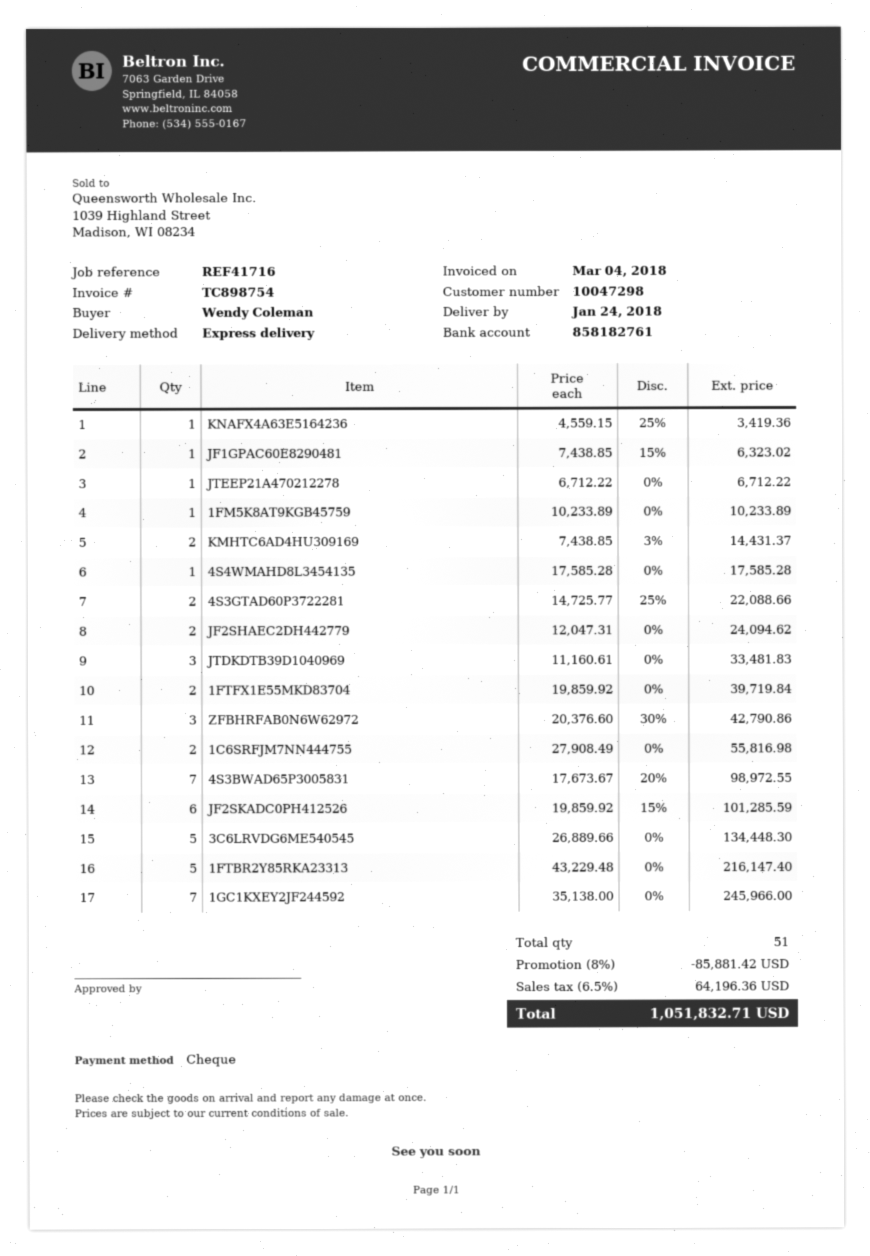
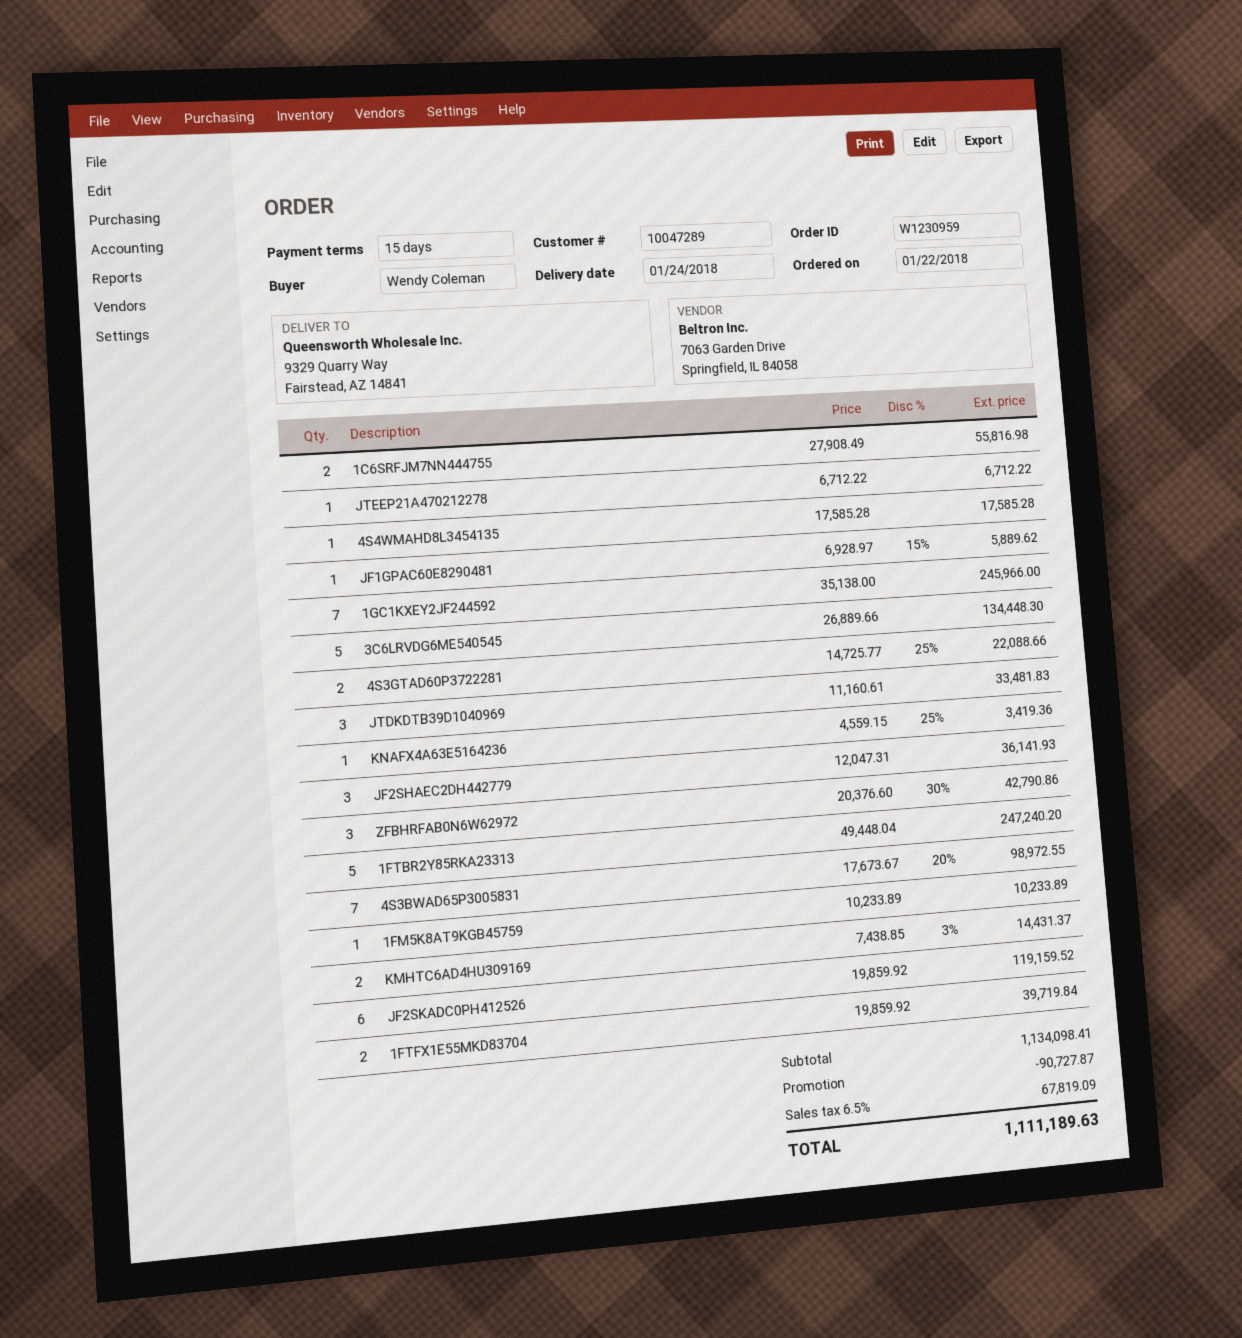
customer number: 10047298 -> 10047289
JF1GPAC60E8290481: 1 x 7438.85 - 15% = 6323.02 -> 1 x 6928.97 - 15% = 5889.62
JF2SHAEC2DH442779: 2 x 12047.31 = 24094.62 -> 3 x 12047.31 = 36141.93
JF2SKADC0PH412526: 6 x 19859.92 - 15% = 101285.59 -> 6 x 19859.92 = 119159.52
1FTBR2Y85RKA23313: 5 x 43229.48 = 216147.40 -> 5 x 49448.04 = 247240.20
discount: 85881.42 -> 90727.87
tax: 6.5% = 64196.36 -> 6.5% = 67819.09
total: 1051832.71 -> 1111189.63

